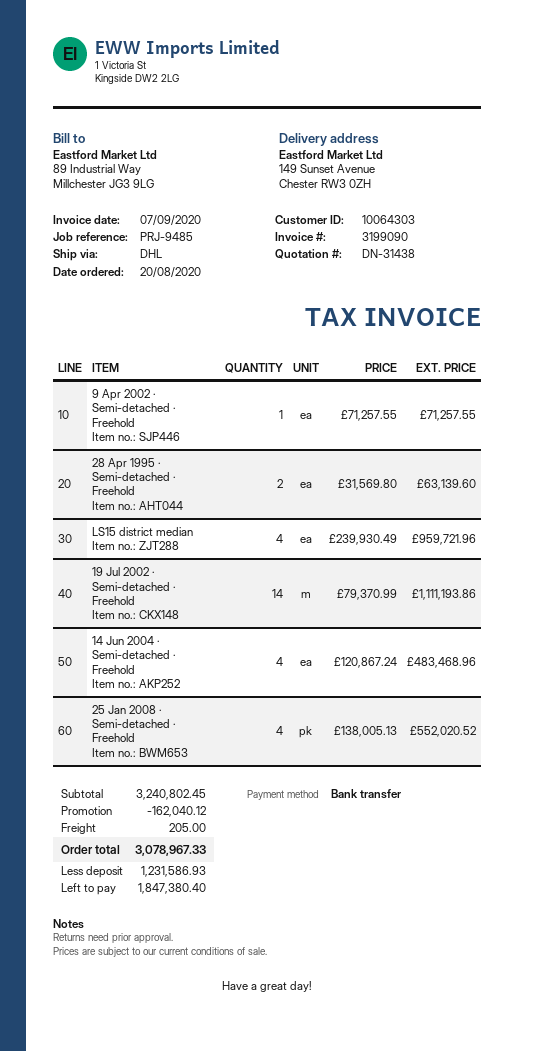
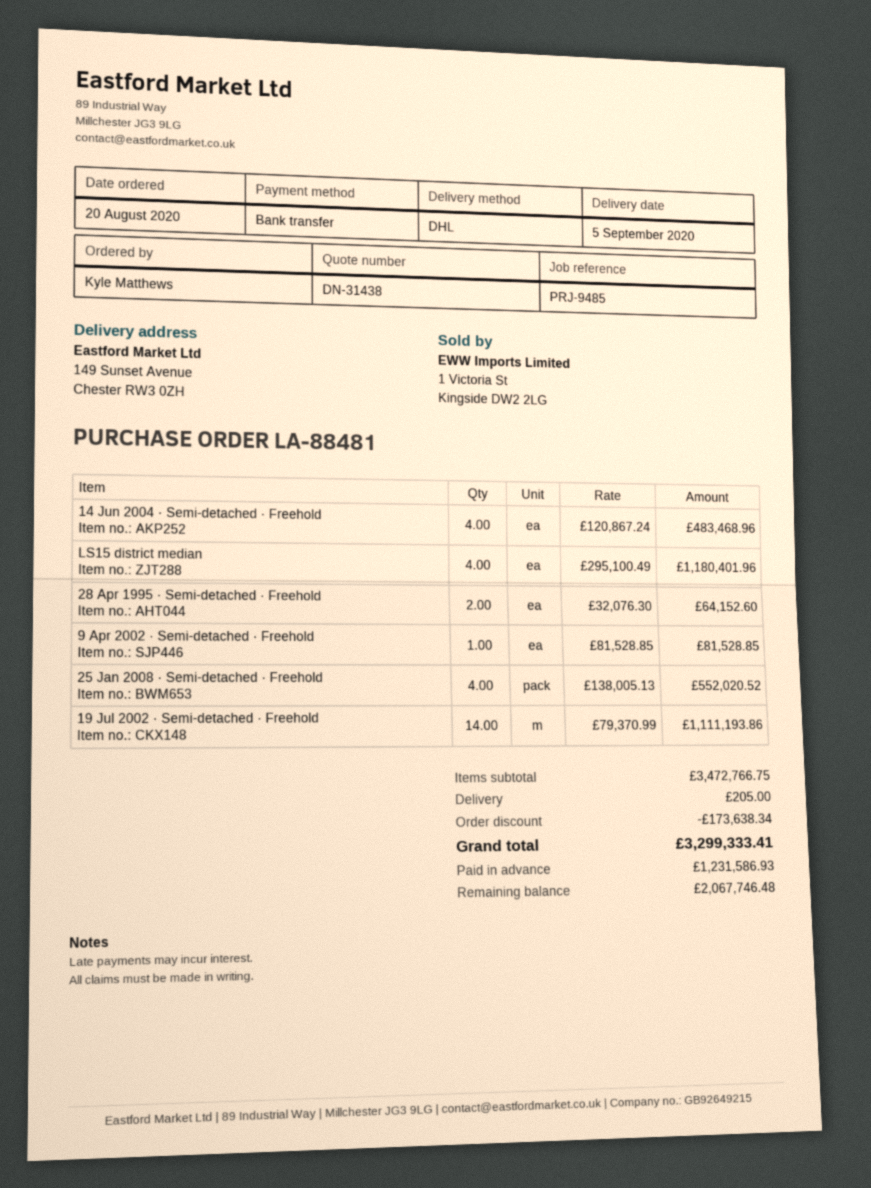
9 Apr 2002 · Semi-detached · Freehold: 1 x 71257.55 = 71257.55 -> 1 x 81528.85 = 81528.85
28 Apr 1995 · Semi-detached · Freehold: 2 x 31569.80 = 63139.60 -> 2 x 32076.30 = 64152.60
LS15 district median: 4 x 239930.49 = 959721.96 -> 4 x 295100.49 = 1180401.96
subtotal: 3240802.45 -> 3472766.75
discount: 162040.12 -> 173638.34
total: 3078967.33 -> 3299333.41
balance: 1847380.40 -> 2067746.48

